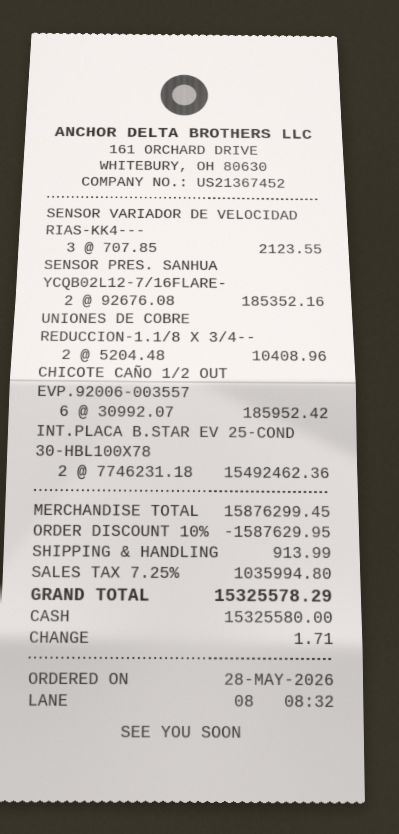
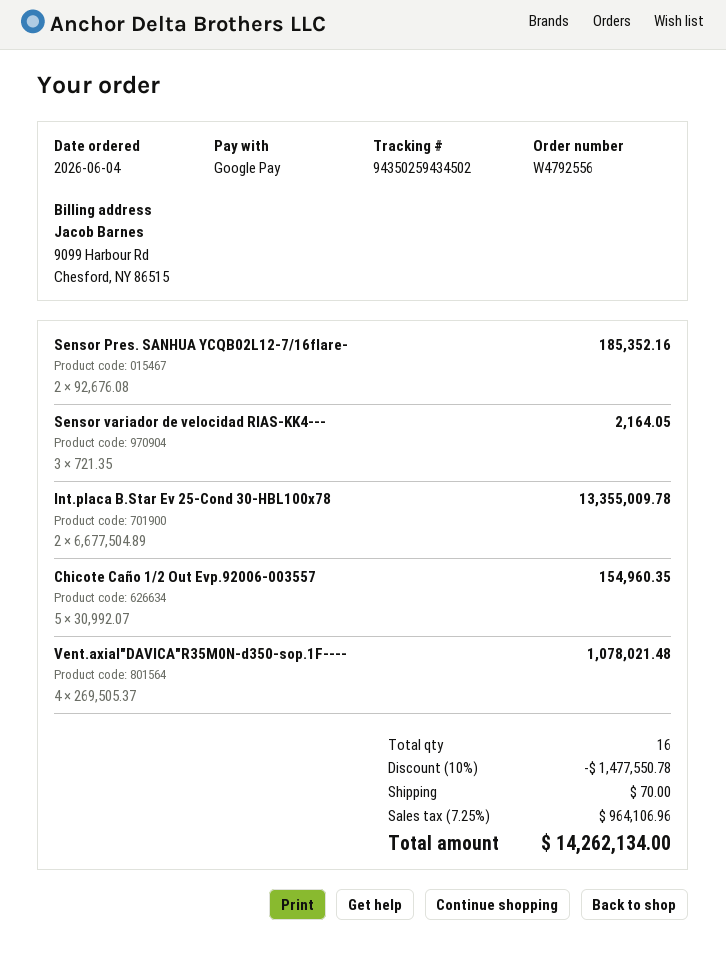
order date: 2026-05-28 -> 2026-06-04
payment method: cash -> Google Pay
SENSOR VARIADOR DE VELOCIDAD RIAS-KK4---: 3 x 707.85 = 2123.55 -> 3 x 721.35 = 2164.05
UNIONES DE COBRE REDUCCION-1.1/8 X 3/4--: 2 x 5204.48 = 10408.96 -> none
CHICOTE CAÑO 1/2 OUT EVP.92006-003557: 6 x 30992.07 = 185952.42 -> 5 x 30992.07 = 154960.35
INT.PLACA B.STAR EV 25-COND 30-HBL100X78: 2 x 7746231.18 = 15492462.36 -> 2 x 6677504.89 = 13355009.78
Vent.axial"DAVICA"R35M0N-d350-sop.1F----: none -> 4 x 269505.37 = 1078021.48
discount: 10% = 1587629.95 -> 10% = 1477550.78
shipping: 913.99 -> 70.00
tax: 7.25% = 1035994.80 -> 7.25% = 964106.96
total: 15325578.29 -> 14262134.00

